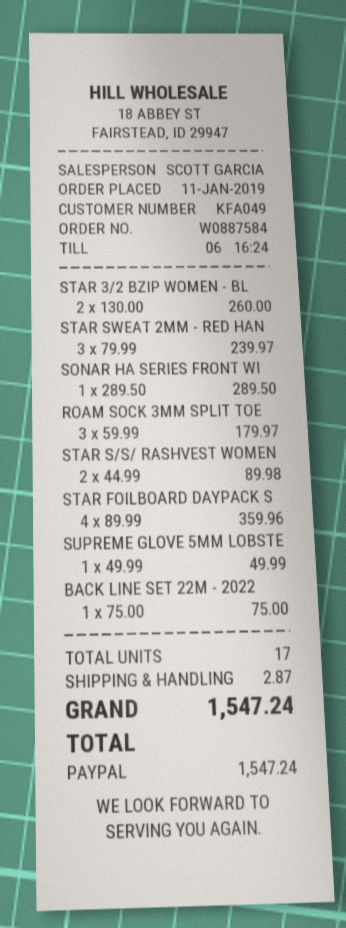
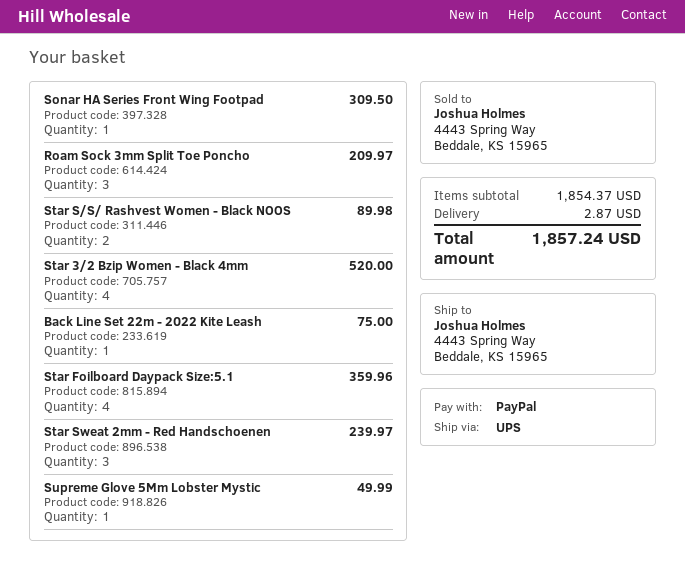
STAR 3/2 BZIP WOMEN - BL: 2 for 260.00 -> 4 for 520.00
SONAR HA SERIES FRONT WI: 1 for 289.50 -> 1 for 309.50
ROAM SOCK 3MM SPLIT TOE: 3 for 179.97 -> 3 for 209.97
total: 1547.24 -> 1857.24

